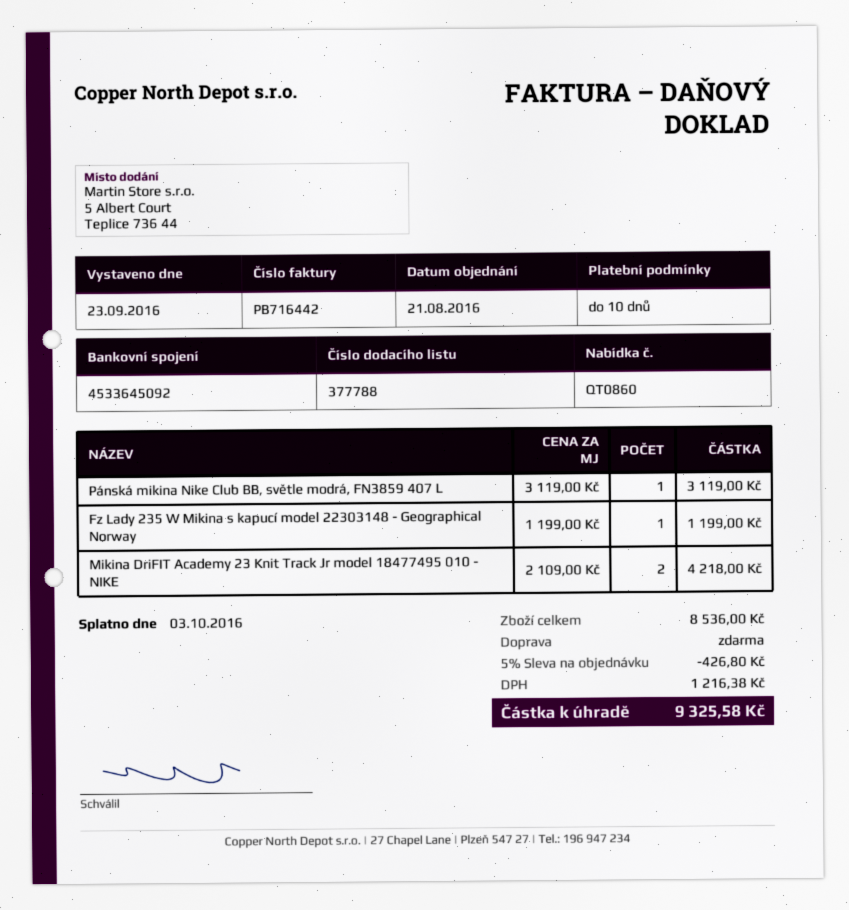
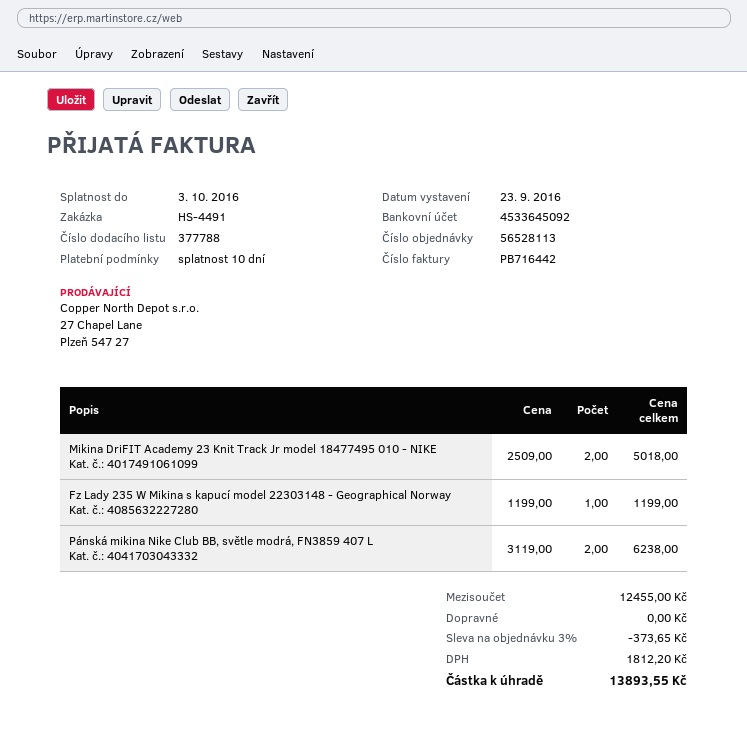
Pánská mikina Nike Club BB, světle modrá, FN3859 407 L: 1 x 3119.00 = 3119.00 -> 2 x 3119.00 = 6238.00
Mikina DriFIT Academy 23 Knit Track Jr model 18477495 010 - NIKE: 2 x 2109.00 = 4218.00 -> 2 x 2509.00 = 5018.00
subtotal: 8536.00 -> 12455.00
discount: 5% = 426.80 -> 3% = 373.65
tax: 1216.38 -> 1812.20
total: 9325.58 -> 13893.55

